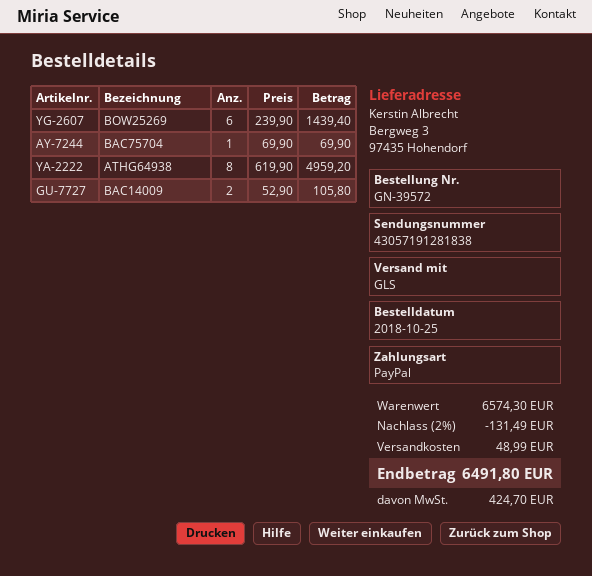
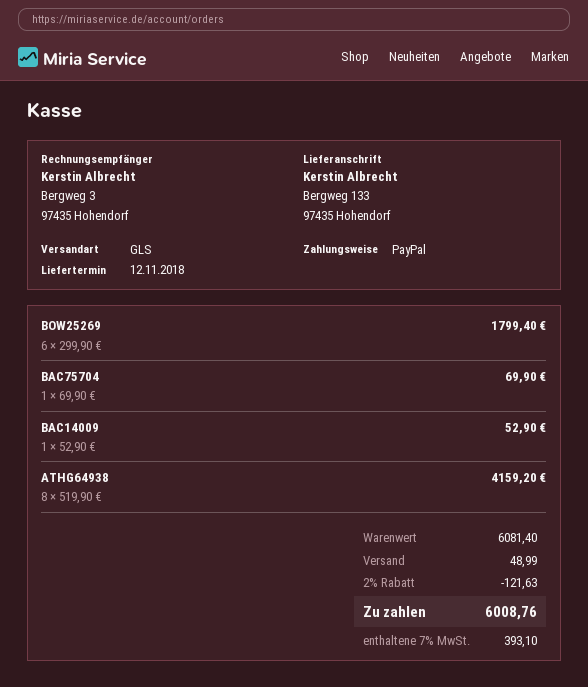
ship to: Bergweg 3, 97435 Hohendorf -> Bergweg 133, 97435 Hohendorf
BOW25269: 6 x 239.90 = 1439.40 -> 6 x 299.90 = 1799.40
ATHG64938: 8 x 619.90 = 4959.20 -> 8 x 519.90 = 4159.20
BAC14009: 2 x 52.90 = 105.80 -> 1 x 52.90 = 52.90
subtotal: 6574.30 -> 6081.40
discount: 2% = 131.49 -> 2% = 121.63
tax: 424.70 -> 393.10
total: 6491.80 -> 6008.76

